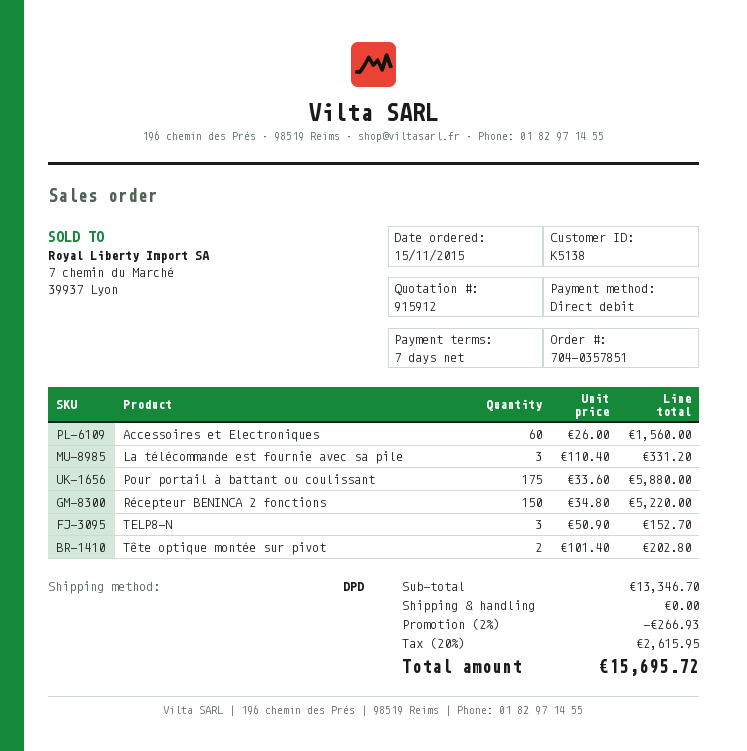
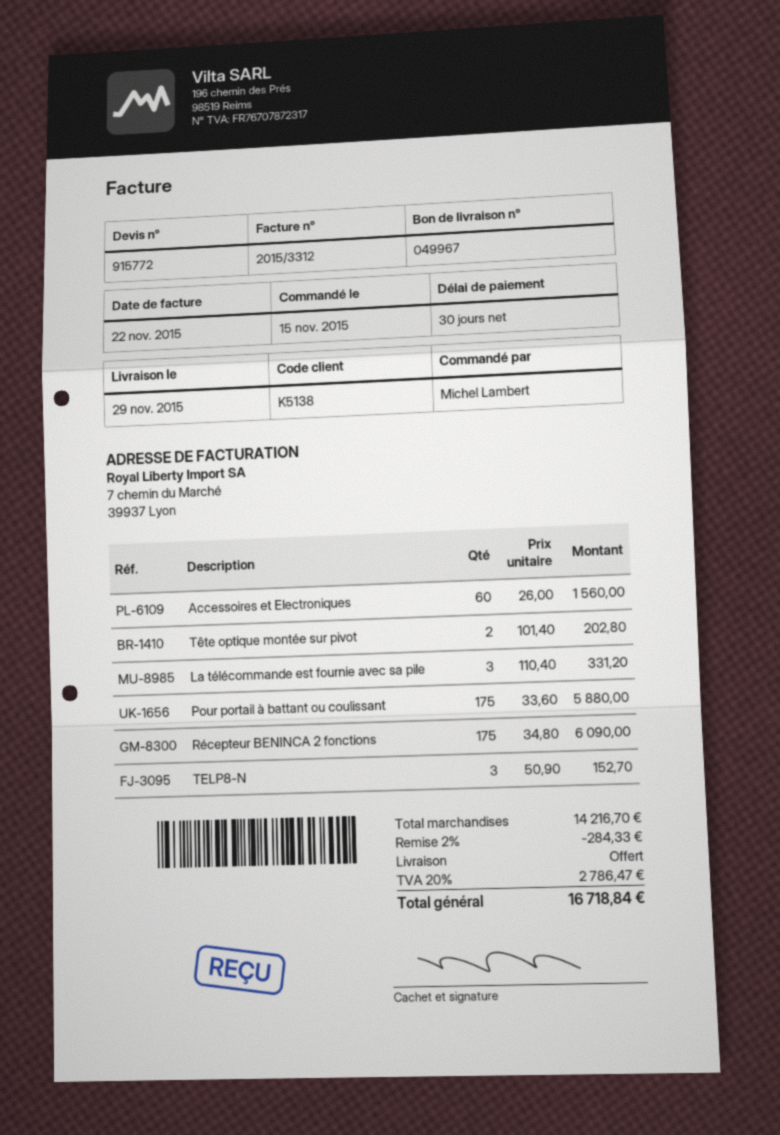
quote number: 915912 -> 915772
payment terms: 7 days -> 30 days
Récepteur BENINCA 2 fonctions: 150 x 34.80 = 5220.00 -> 175 x 34.80 = 6090.00
subtotal: 13346.70 -> 14216.70
discount: 2% = 266.93 -> 2% = 284.33
tax: 20% = 2615.95 -> 20% = 2786.47
total: 15695.72 -> 16718.84

